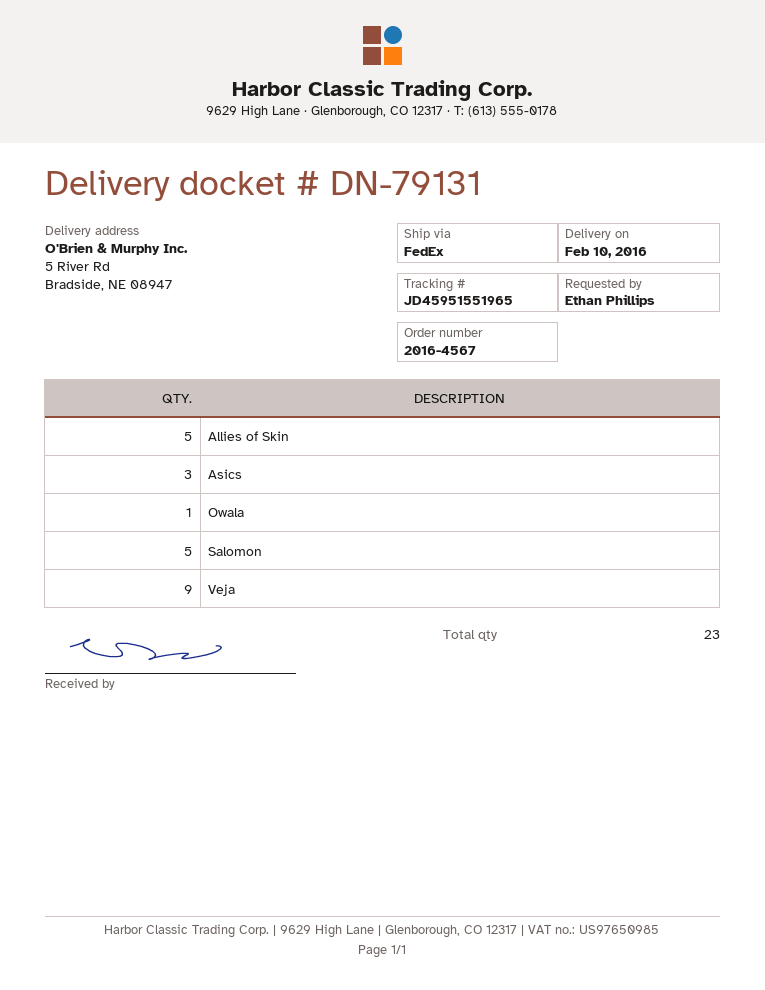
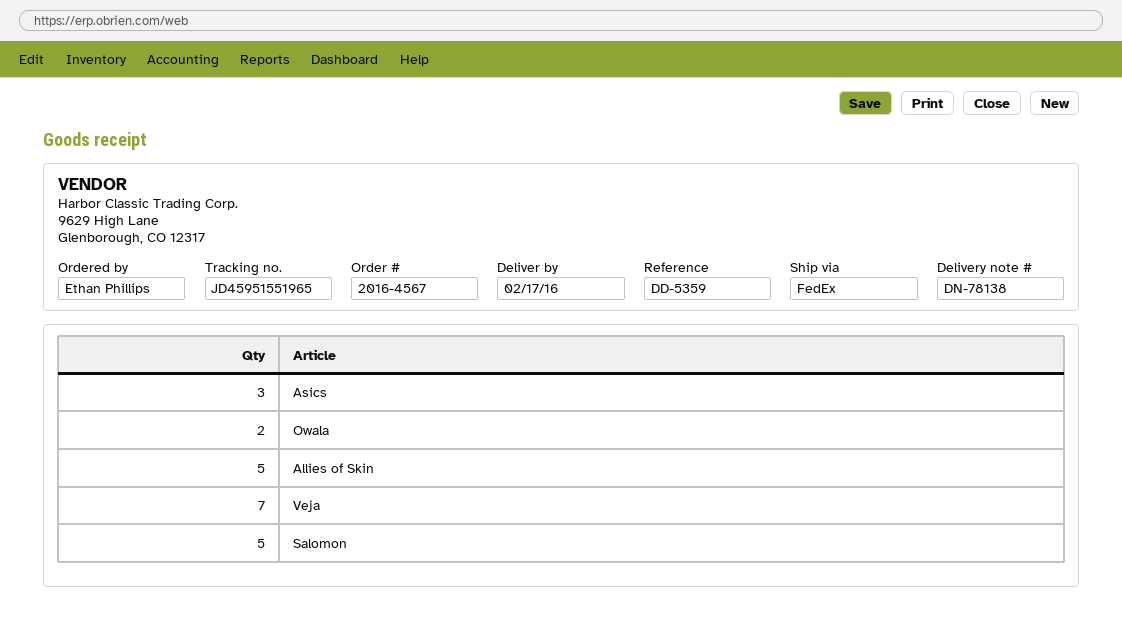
delivery note number: DN-79131 -> DN-78138
delivery date: 2016-02-10 -> 2016-02-17
Owala: 1 -> 2
Veja: 9 -> 7

